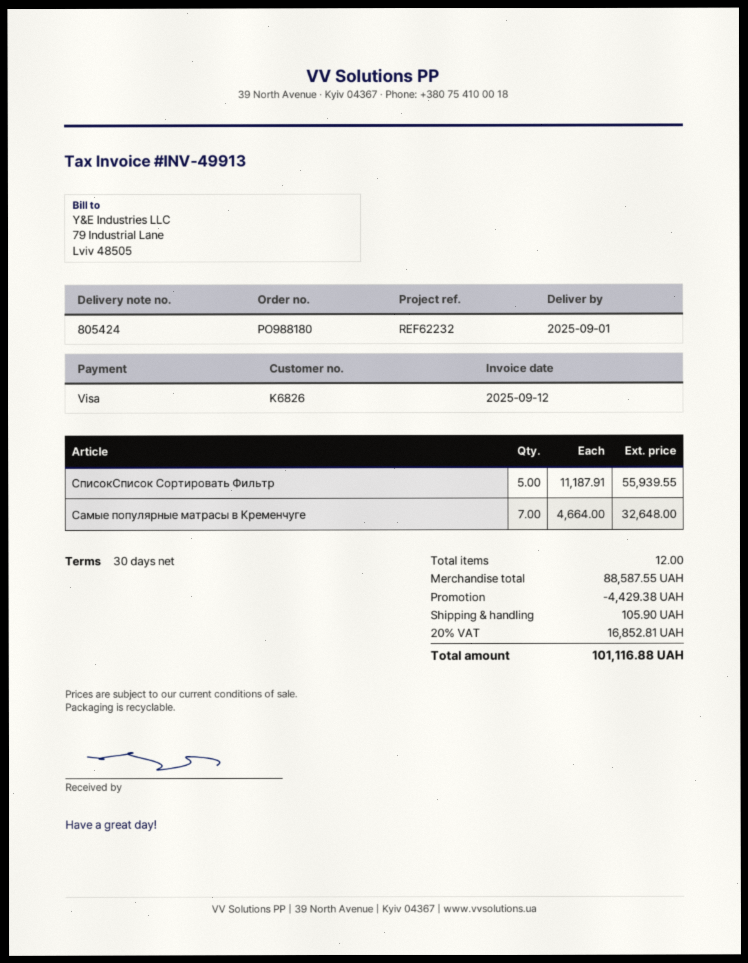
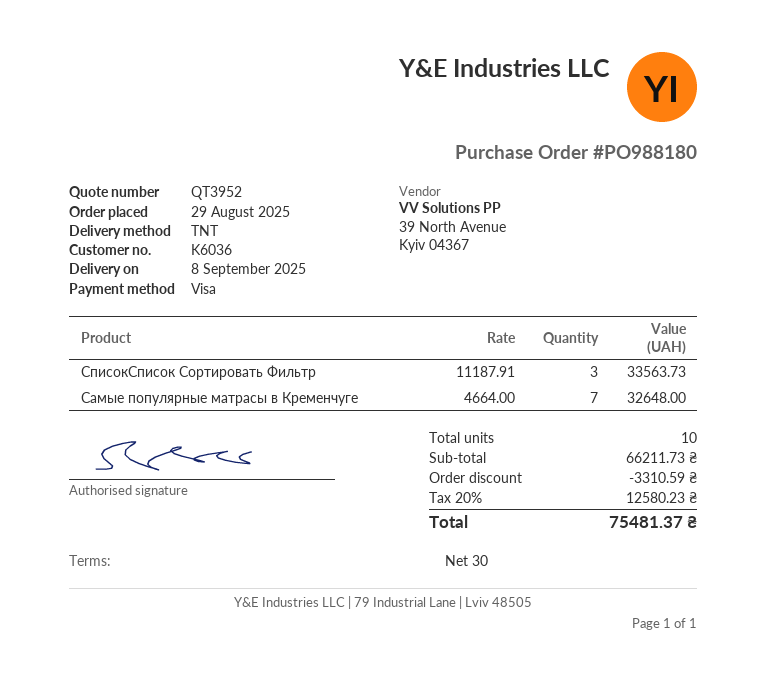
delivery date: 2025-09-01 -> 2025-09-08
customer number: K6826 -> K6036
СписокСписок Сортировать Фильтр: 5 x 11187.91 = 55939.55 -> 3 x 11187.91 = 33563.73
total quantity: 12 -> 10
subtotal: 88587.55 -> 66211.73
discount: 4429.38 -> 3310.59
shipping: 105.90 -> none
tax: 20% = 16852.81 -> 20% = 12580.23
total: 101116.88 -> 75481.37

